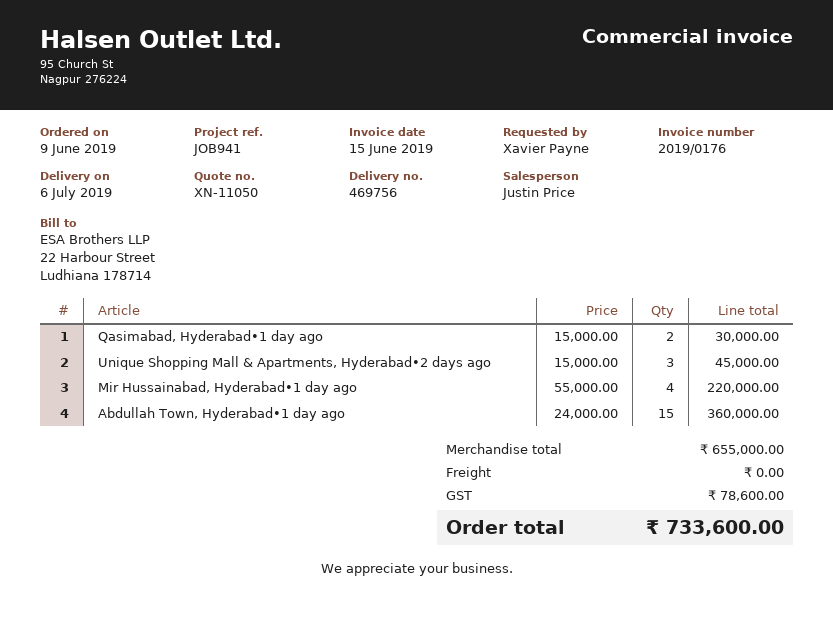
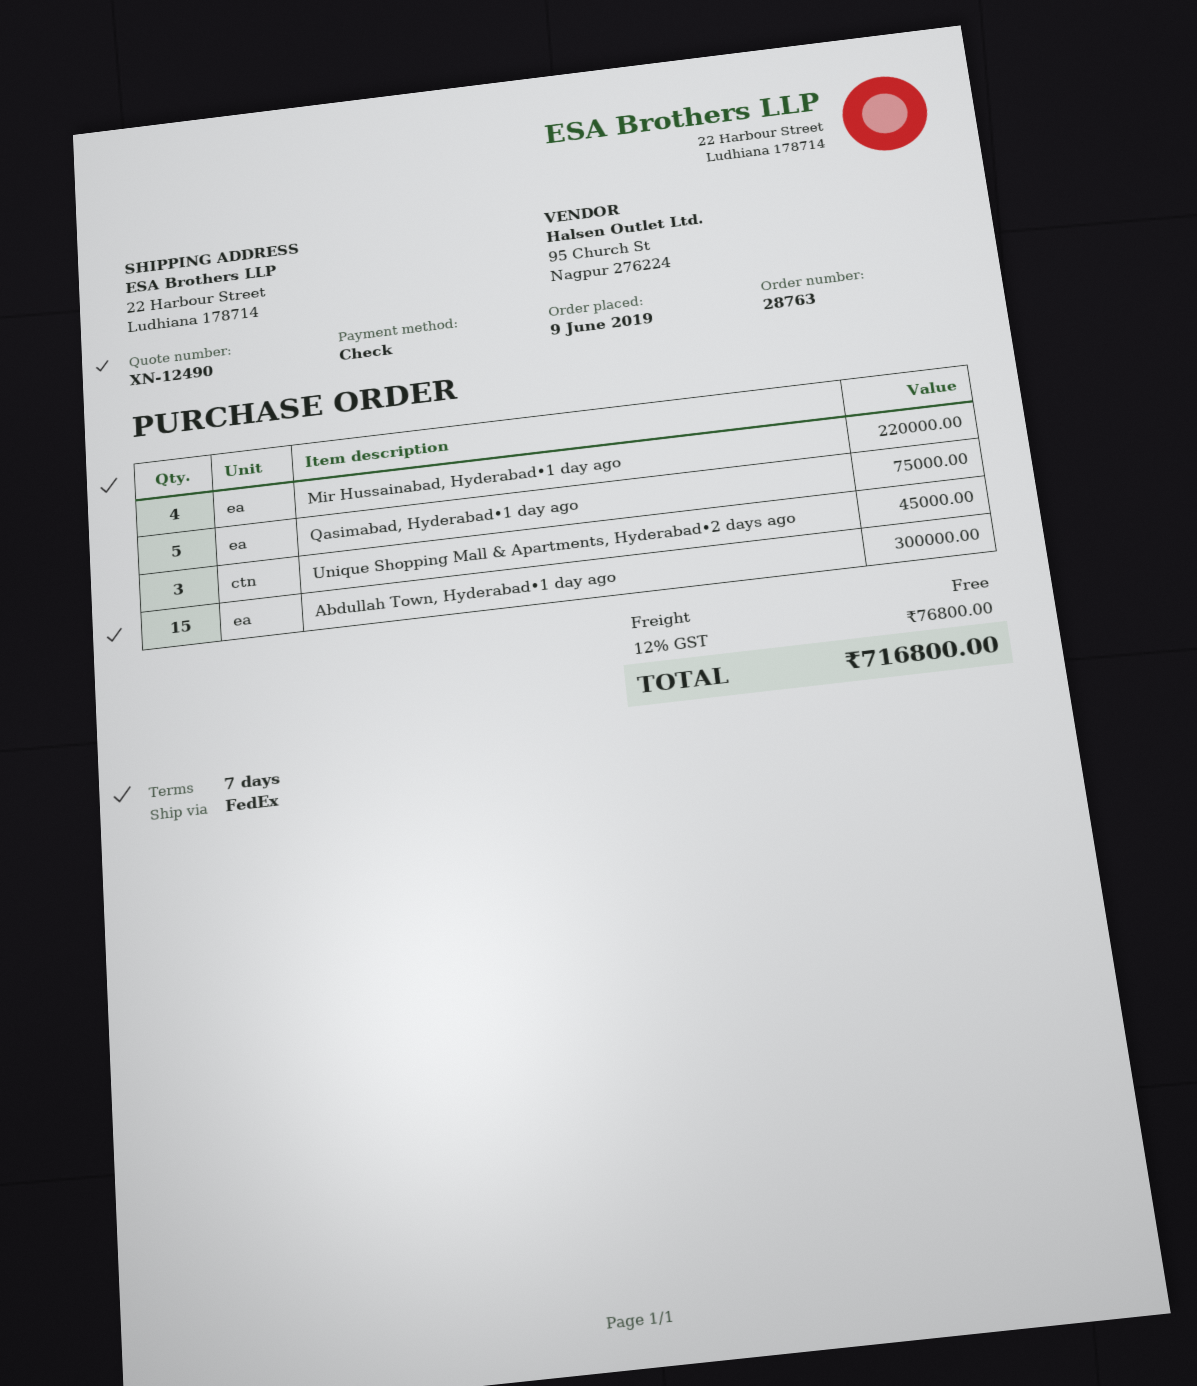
quote number: XN-11050 -> XN-12490
Qasimabad, Hyderabad•1 day ago: 2 for 30000.00 -> 5 for 75000.00
Abdullah Town, Hyderabad•1 day ago: 15 for 360000.00 -> 15 for 300000.00
tax: 78600.00 -> 76800.00
total: 733600.00 -> 716800.00

